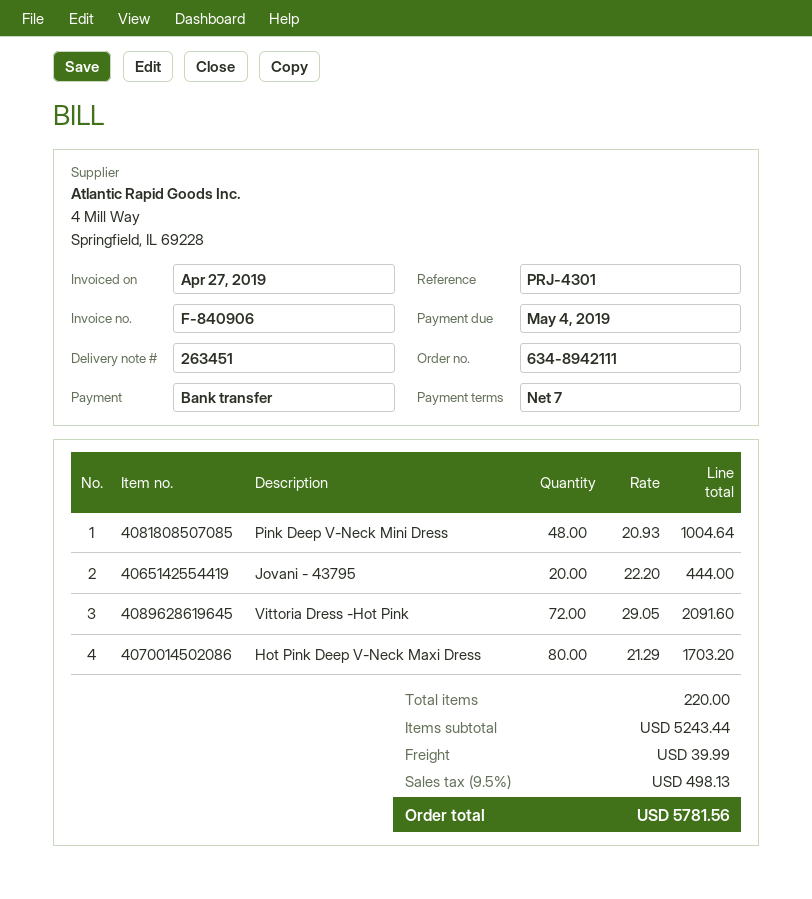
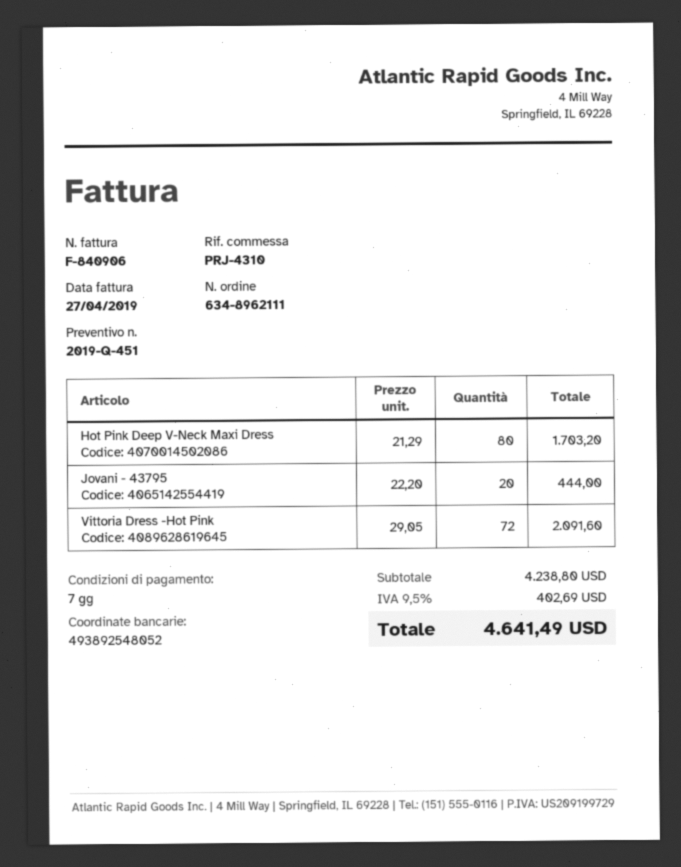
order number: 634-8942111 -> 634-8962111
reference: PRJ-4301 -> PRJ-4310
Pink Deep V-Neck Mini Dress: 48 x 20.93 = 1004.64 -> none
subtotal: 5243.44 -> 4238.80
shipping: 39.99 -> none
tax: 9.5% = 498.13 -> 9.5% = 402.69
total: 5781.56 -> 4641.49

